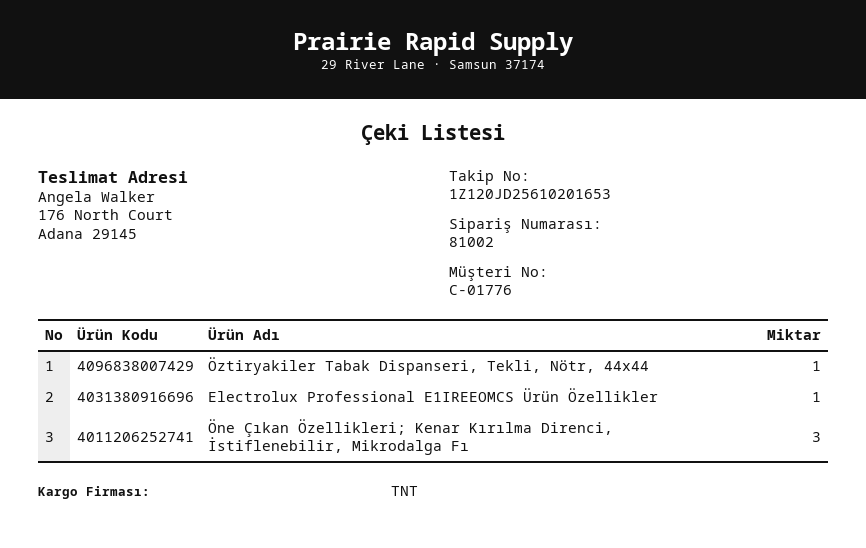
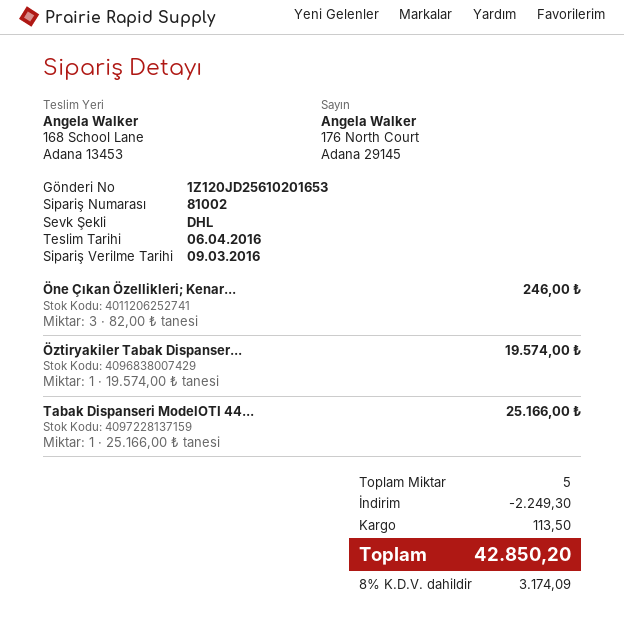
shipping method: TNT -> DHL
ship to: 176 North Court, Adana 29145 -> 168 School Lane, Adana 13453
Electrolux Professional E1IREEOMCS Ürün Özellikler: 1 -> none
Tabak Dispanseri ModelOTI 44...: none -> 1

